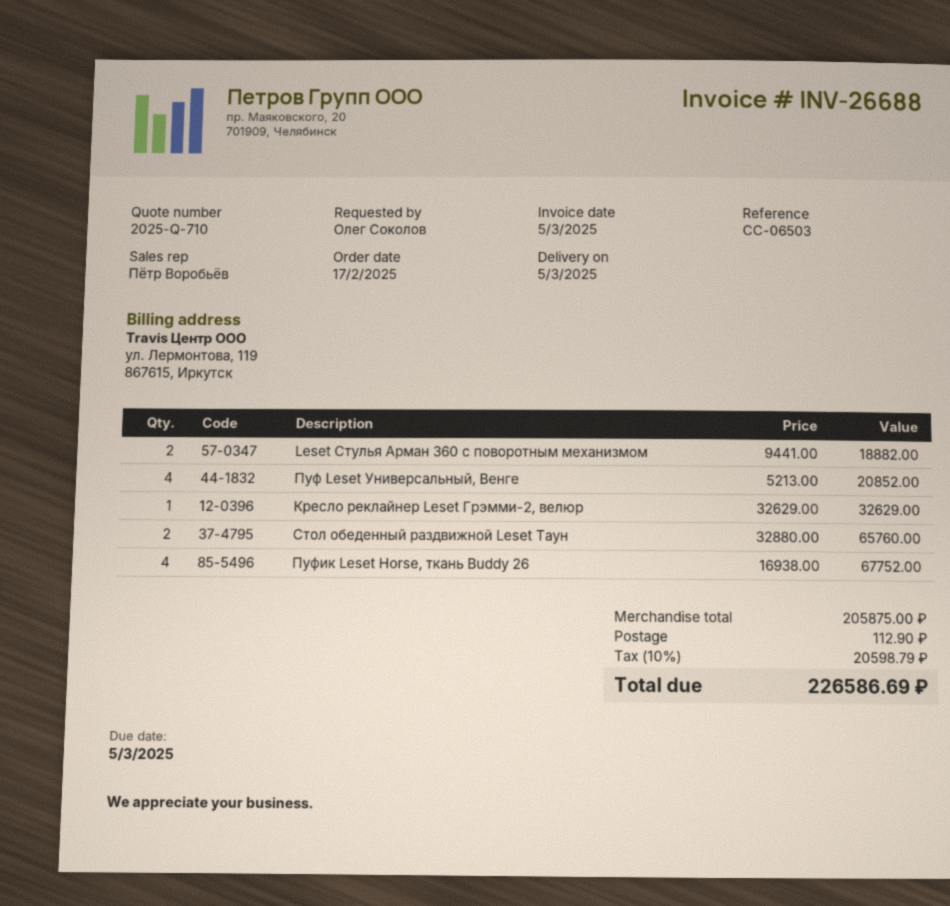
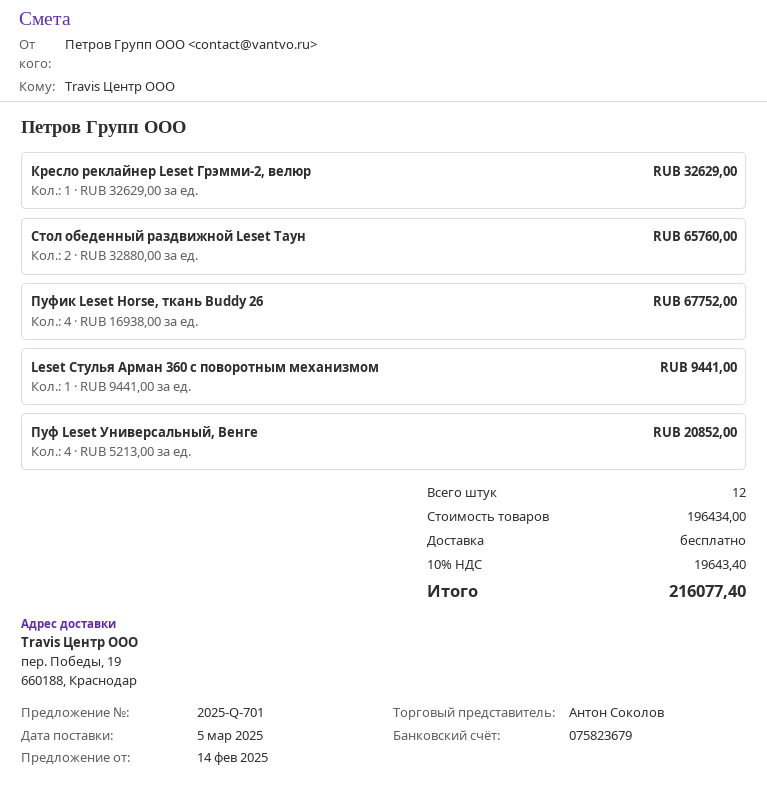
quote number: 2025-Q-710 -> 2025-Q-701
sales rep: Пётр Воробьёв -> Антон Соколов
Leset Стулья Арман 360 с поворотным механизмом: 2 x 9441.00 = 18882.00 -> 1 x 9441.00 = 9441.00
subtotal: 205875.00 -> 196434.00
shipping: 112.90 -> 0.00
tax: 10% = 20598.79 -> 10% = 19643.40
total: 226586.69 -> 216077.40

